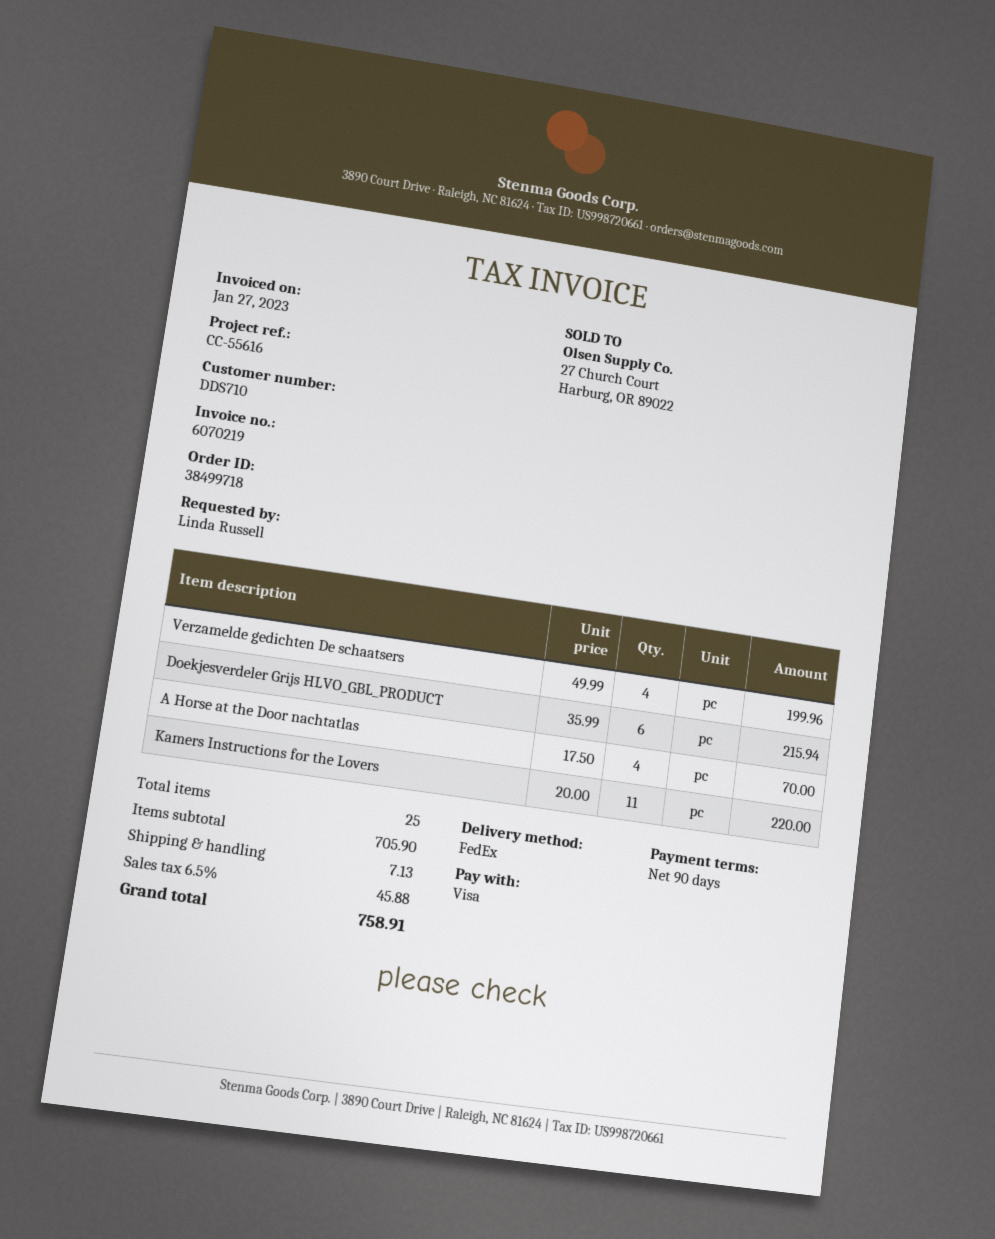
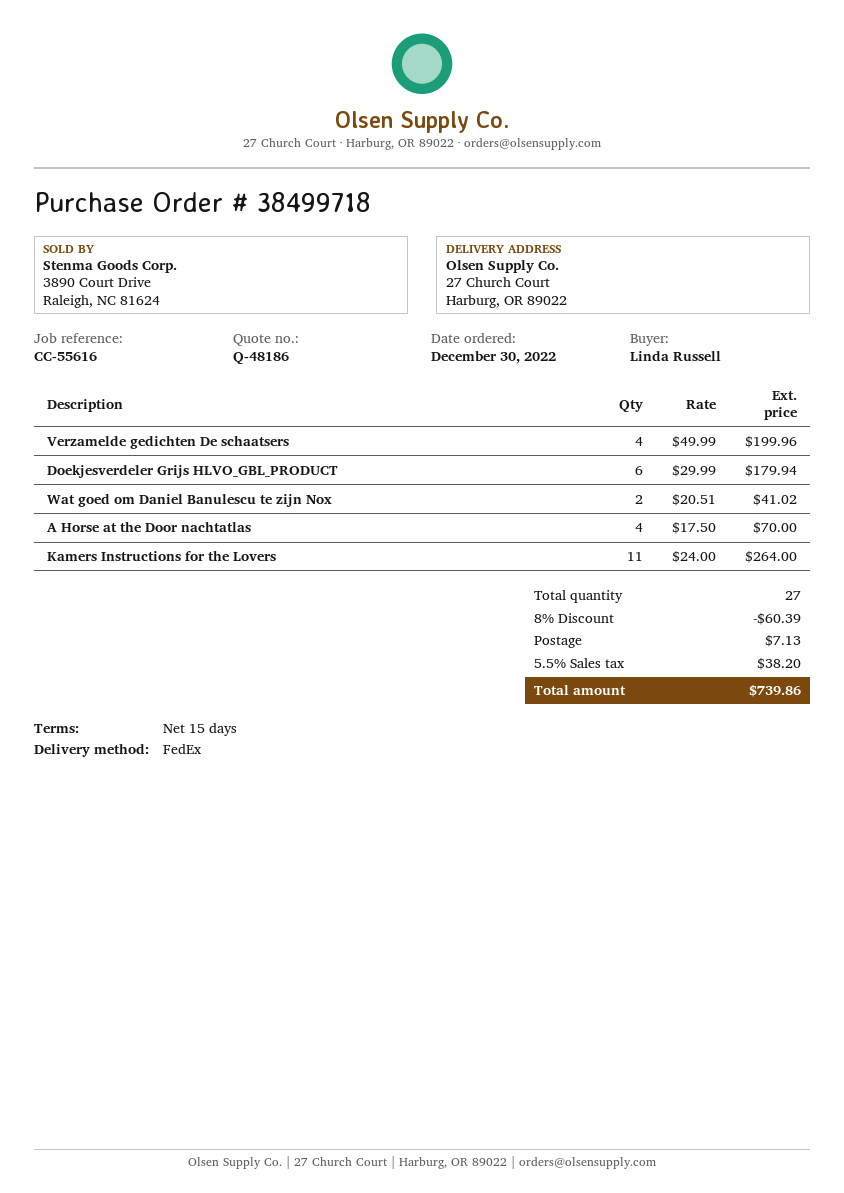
payment terms: 90 days -> 15 days
Doekjesverdeler Grijs HLVO_GBL_PRODUCT: 6 x 35.99 = 215.94 -> 6 x 29.99 = 179.94
Kamers Instructions for the Lovers: 11 x 20.00 = 220.00 -> 11 x 24.00 = 264.00
Wat goed om Daniel Banulescu te zijn Nox: none -> 2 x 20.51 = 41.02
total quantity: 25 -> 27
discount: none -> 8% = 60.39
tax: 6.5% = 45.88 -> 5.5% = 38.20
total: 758.91 -> 739.86

